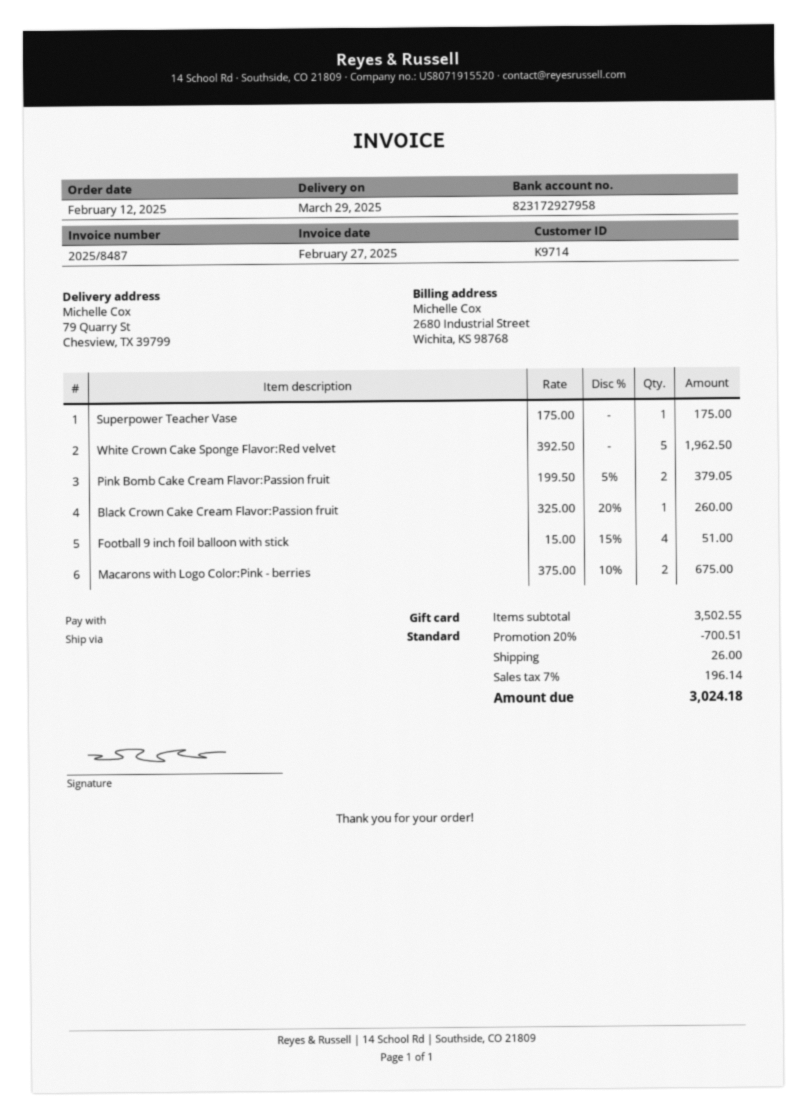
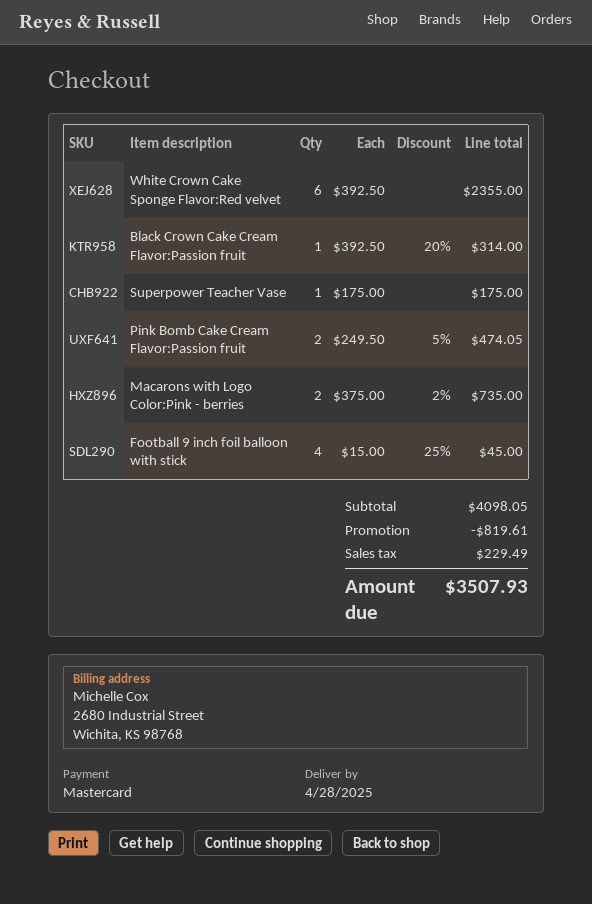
delivery date: 2025-03-29 -> 2025-04-28
payment method: gift card -> Mastercard
White Crown Cake Sponge Flavor:Red velvet: 5 x 392.50 = 1962.50 -> 6 x 392.50 = 2355.00
Pink Bomb Cake Cream Flavor:Passion fruit: 2 x 199.50 - 5% = 379.05 -> 2 x 249.50 - 5% = 474.05
Black Crown Cake Cream Flavor:Passion fruit: 1 x 325.00 - 20% = 260.00 -> 1 x 392.50 - 20% = 314.00
Football 9 inch foil balloon with stick: 4 x 15.00 - 15% = 51.00 -> 4 x 15.00 - 25% = 45.00
Macarons with Logo Color:Pink - berries: 2 x 375.00 - 10% = 675.00 -> 2 x 375.00 - 2% = 735.00
subtotal: 3502.55 -> 4098.05
discount: 700.51 -> 819.61
shipping: 26.00 -> none
tax: 196.14 -> 229.49
total: 3024.18 -> 3507.93

